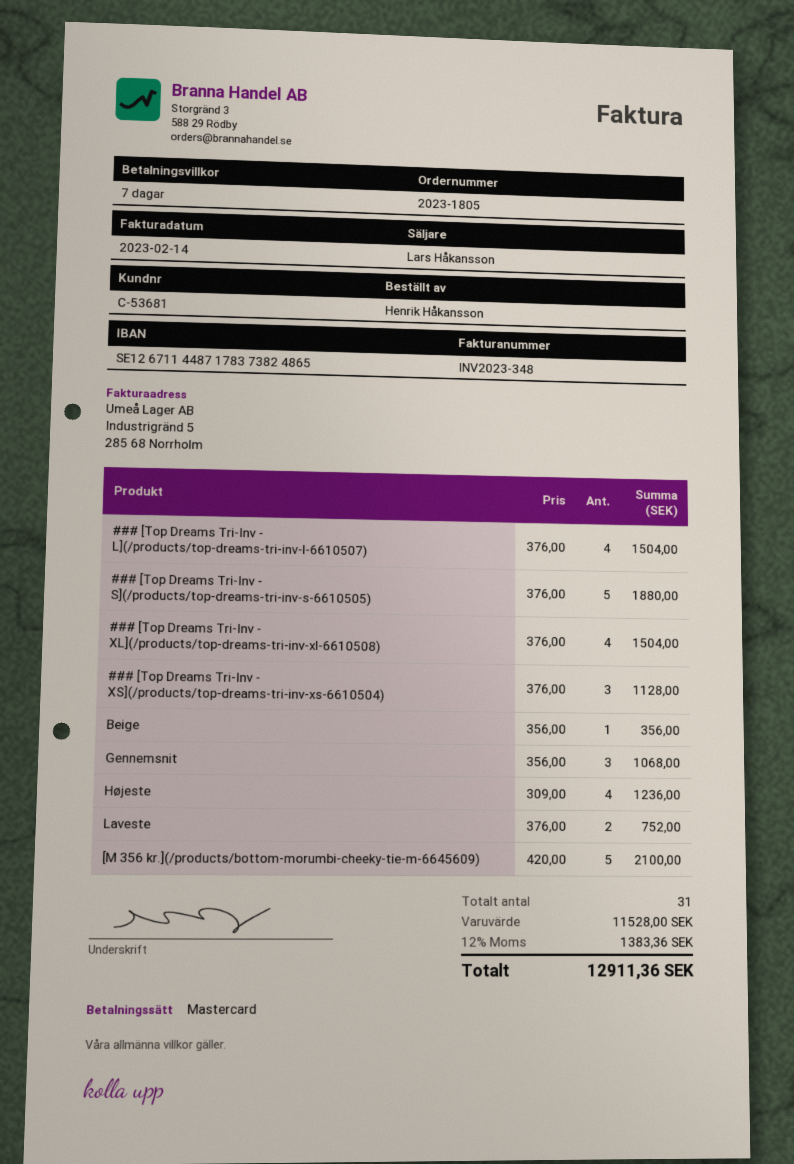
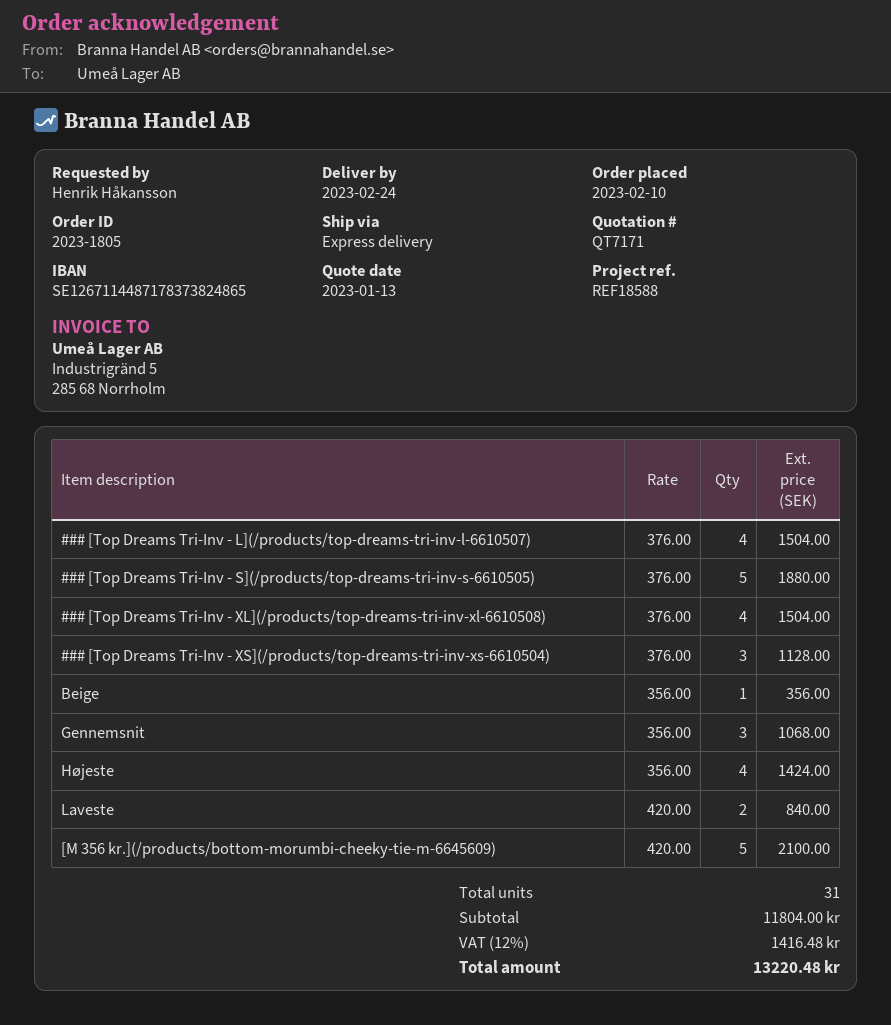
Højeste: 4 x 309.00 = 1236.00 -> 4 x 356.00 = 1424.00
Laveste: 2 x 376.00 = 752.00 -> 2 x 420.00 = 840.00
subtotal: 11528.00 -> 11804.00
tax: 12% = 1383.36 -> 12% = 1416.48
total: 12911.36 -> 13220.48

